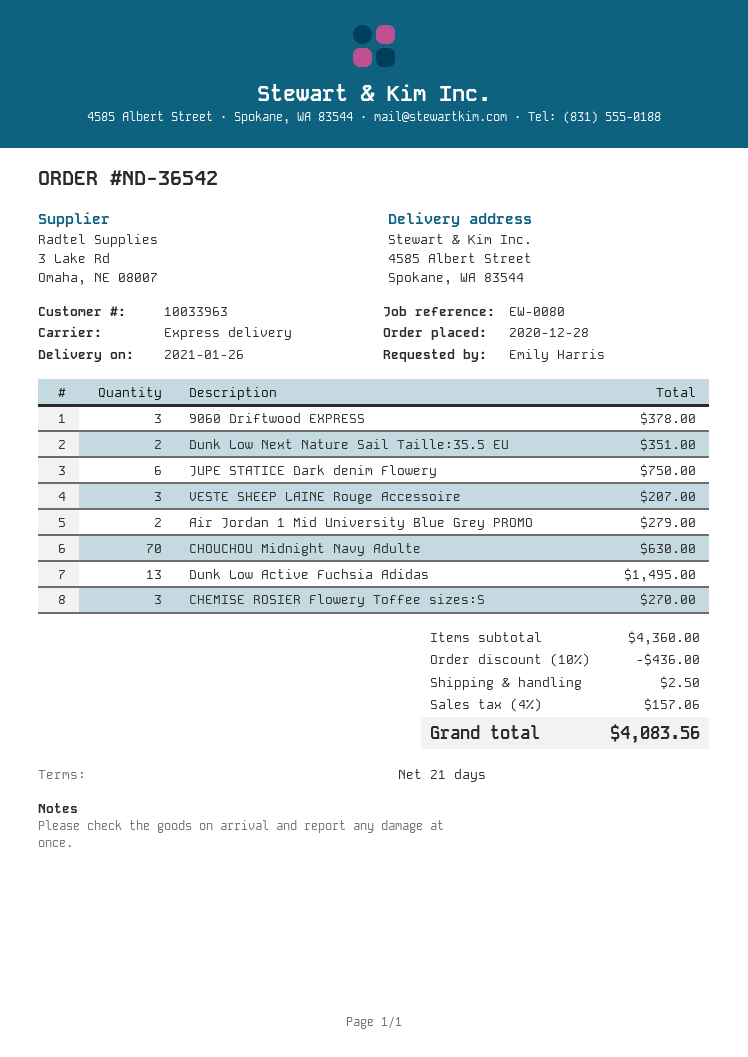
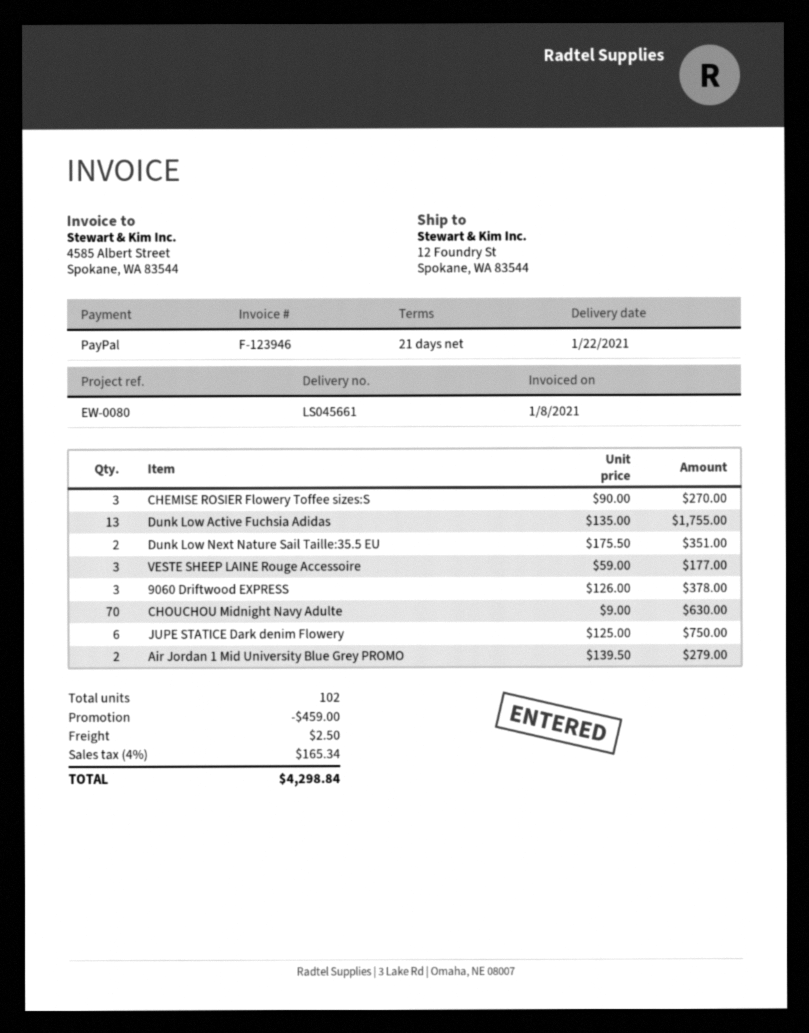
delivery date: 2021-01-26 -> 2021-01-22
ship to: 4585 Albert Street, Spokane, WA 83544 -> 12 Foundry St, Spokane, WA 83544
VESTE SHEEP LAINE Rouge Accessoire: 3 for 207.00 -> 3 for 177.00
Dunk Low Active Fuchsia Adidas: 13 for 1495.00 -> 13 for 1755.00
discount: 436.00 -> 459.00
tax: 4% = 157.06 -> 4% = 165.34
total: 4083.56 -> 4298.84

